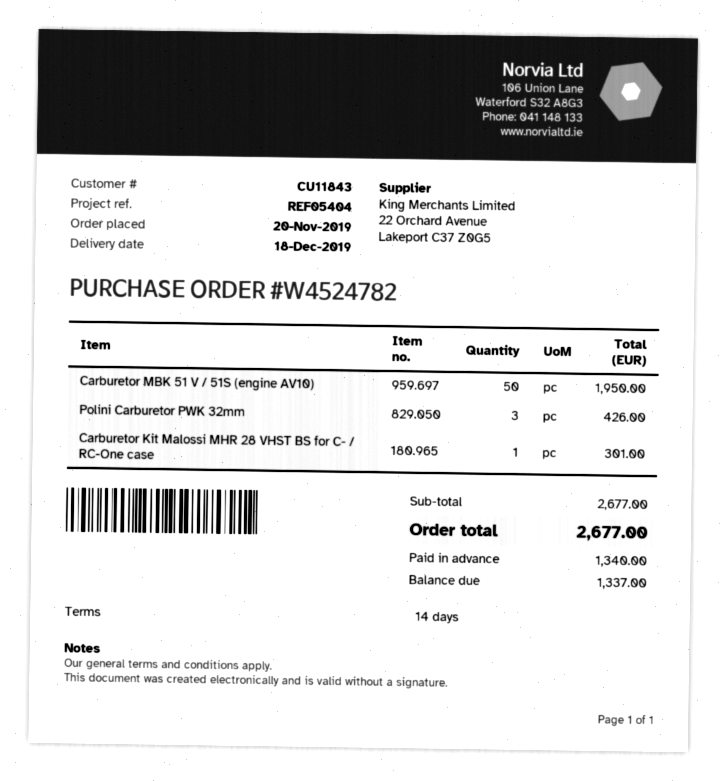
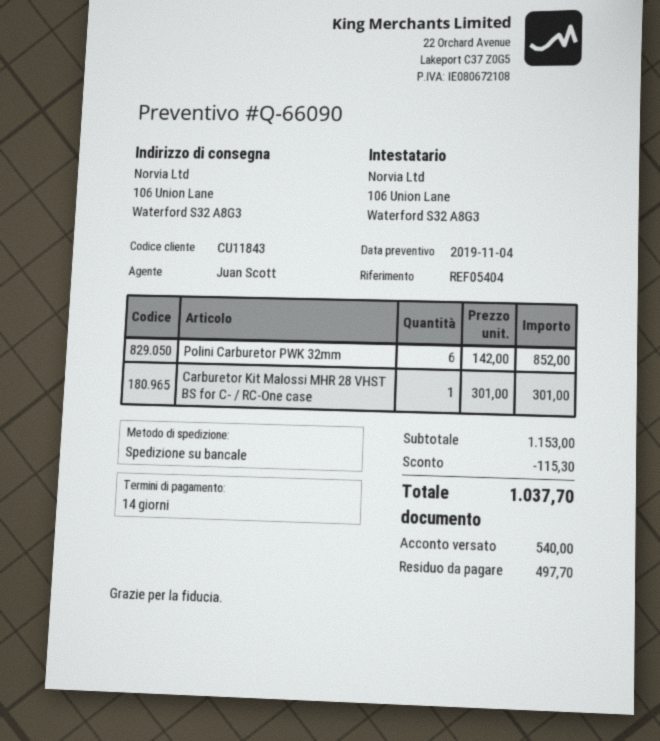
Carburetor MBK 51 V / 51S (engine AV10): 50 for 1950.00 -> none
Polini Carburetor PWK 32mm: 3 for 426.00 -> 6 for 852.00
subtotal: 2677.00 -> 1153.00
discount: none -> 115.30
total: 2677.00 -> 1037.70
deposit: 1340.00 -> 540.00
balance: 1337.00 -> 497.70

